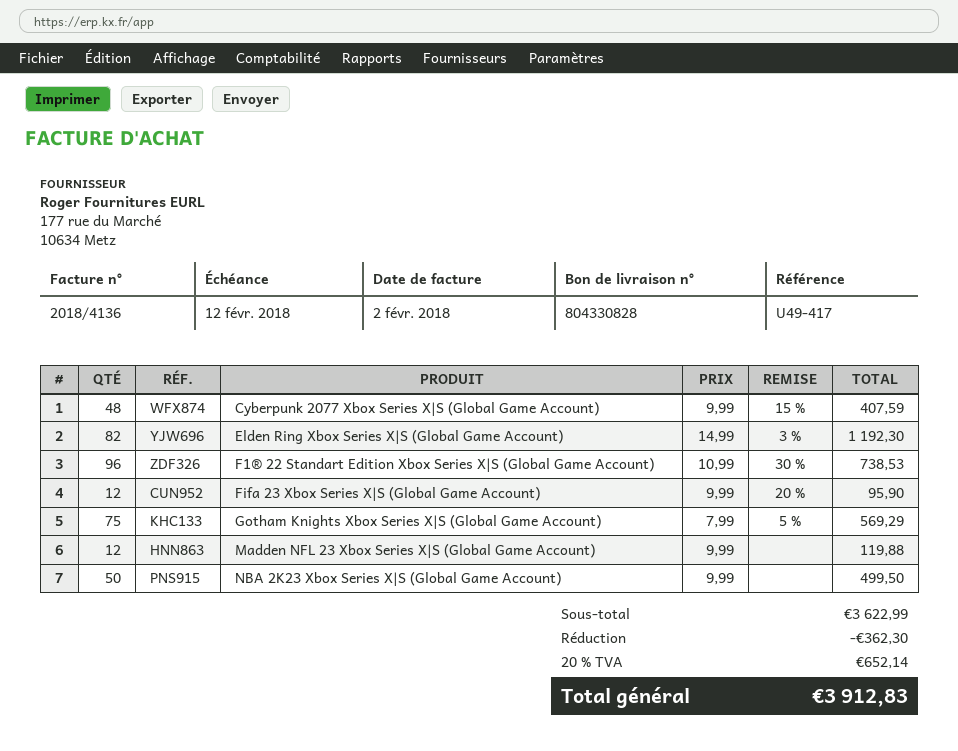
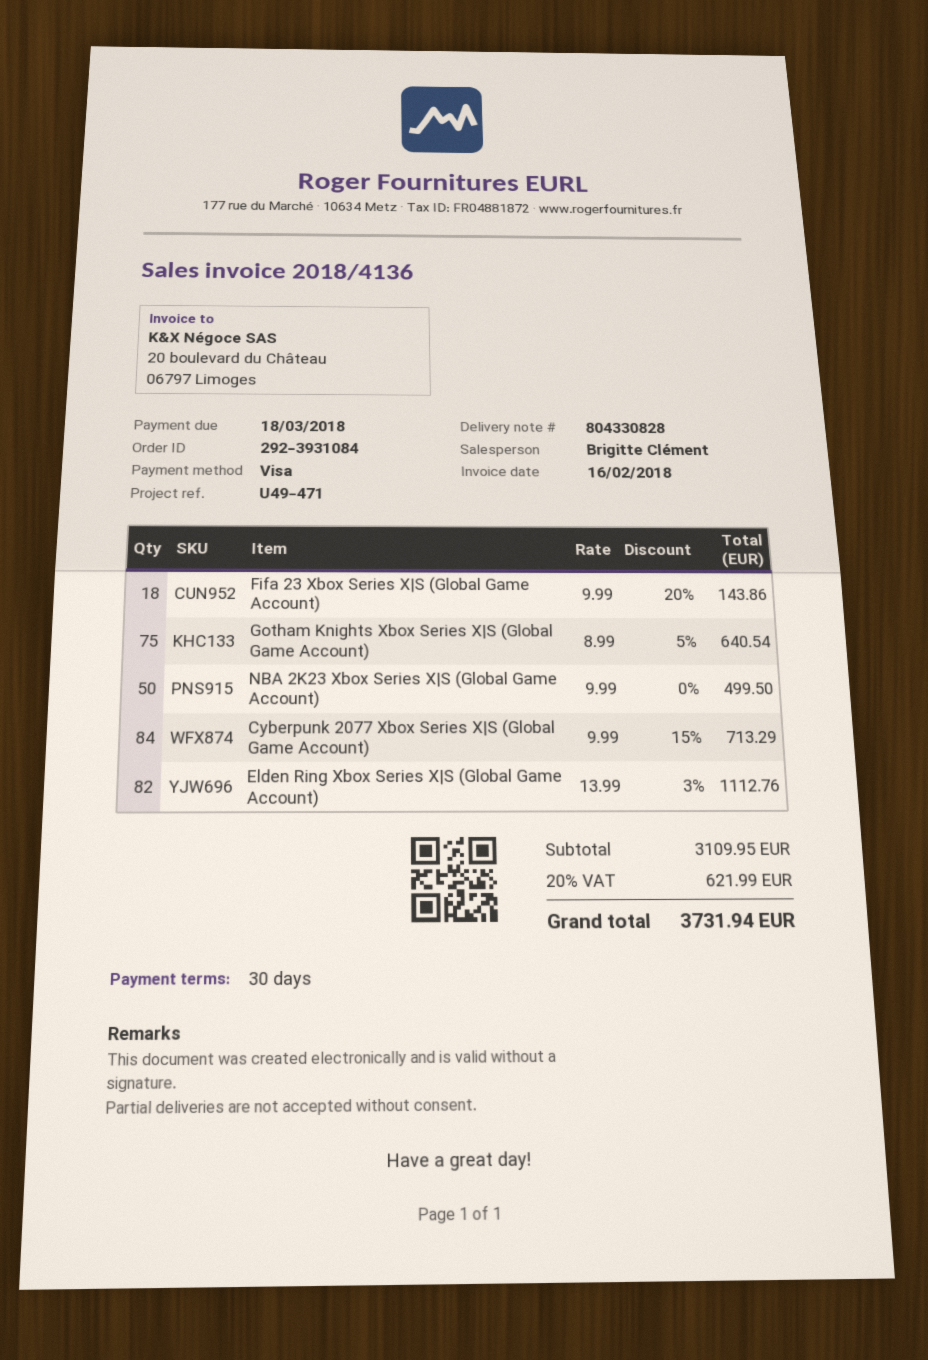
invoice date: 2018-02-02 -> 2018-02-16
due date: 2018-02-12 -> 2018-03-18
reference: U49-417 -> U49-471
Cyberpunk 2077 Xbox Series X|S (Global Game Account): 48 x 9.99 - 15% = 407.59 -> 84 x 9.99 - 15% = 713.29
Elden Ring Xbox Series X|S (Global Game Account): 82 x 14.99 - 3% = 1192.30 -> 82 x 13.99 - 3% = 1112.76
F1® 22 Standart Edition Xbox Series X|S (Global Game Account): 96 x 10.99 - 30% = 738.53 -> none
Fifa 23 Xbox Series X|S (Global Game Account): 12 x 9.99 - 20% = 95.90 -> 18 x 9.99 - 20% = 143.86
Gotham Knights Xbox Series X|S (Global Game Account): 75 x 7.99 - 5% = 569.29 -> 75 x 8.99 - 5% = 640.54
Madden NFL 23 Xbox Series X|S (Global Game Account): 12 x 9.99 = 119.88 -> none
subtotal: 3622.99 -> 3109.95
discount: 362.30 -> none
tax: 20% = 652.14 -> 20% = 621.99
total: 3912.83 -> 3731.94

